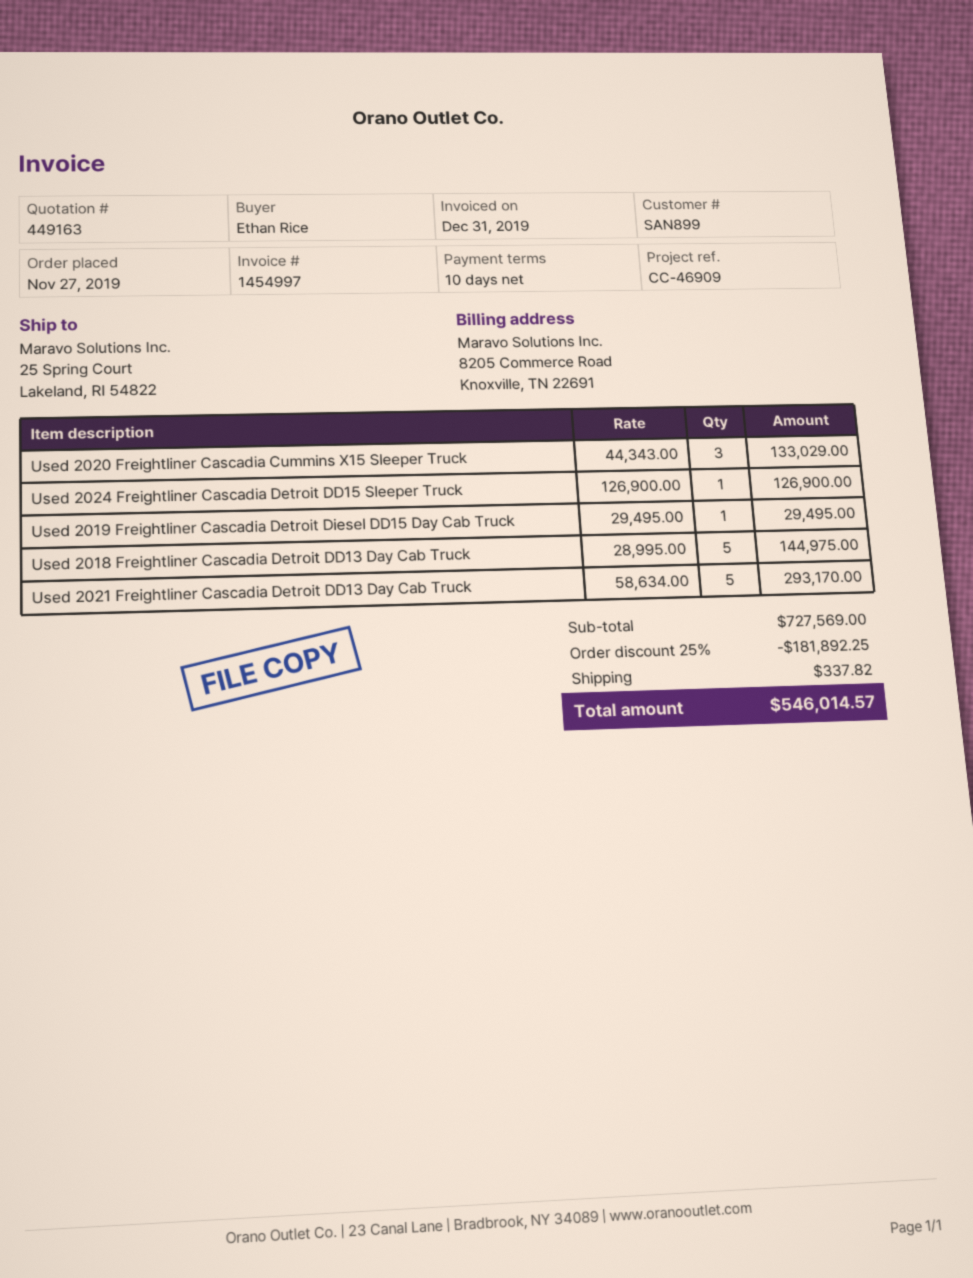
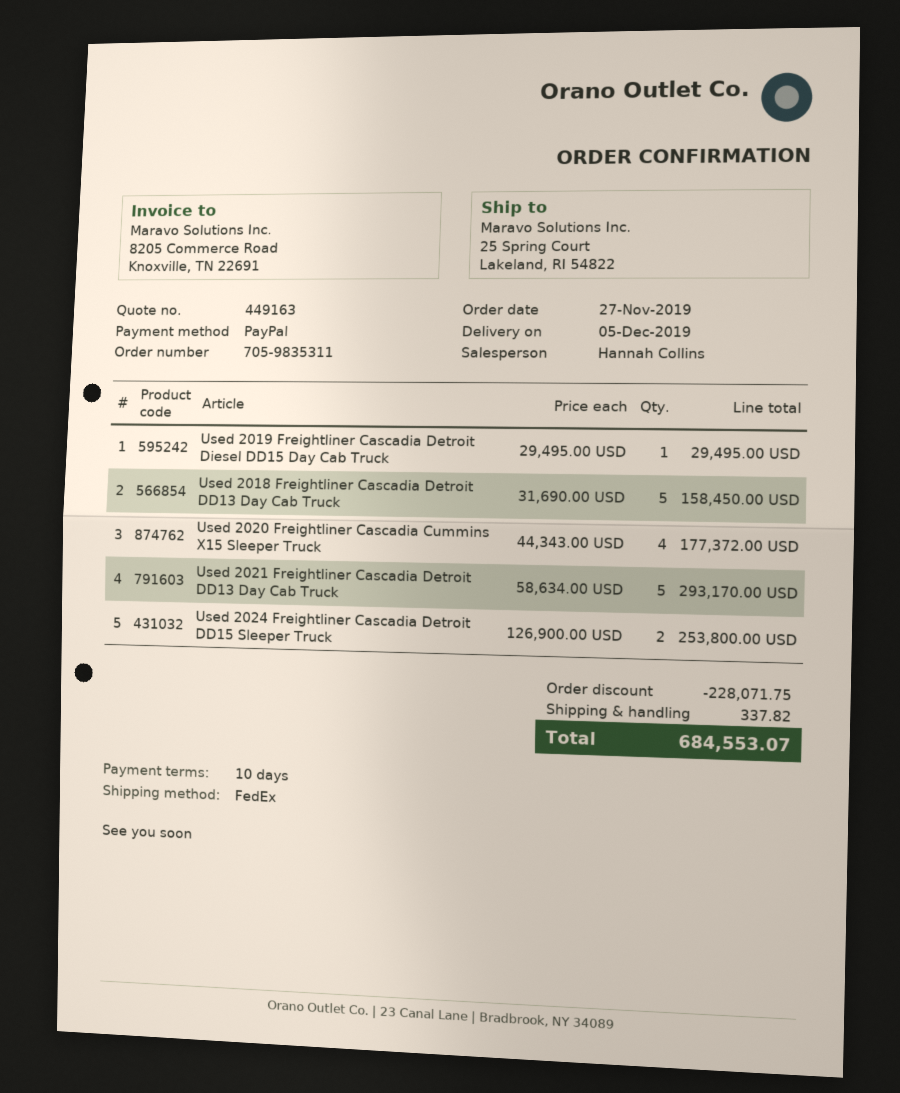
Used 2020 Freightliner Cascadia Cummins X15 Sleeper Truck: 3 x 44343.00 = 133029.00 -> 4 x 44343.00 = 177372.00
Used 2024 Freightliner Cascadia Detroit DD15 Sleeper Truck: 1 x 126900.00 = 126900.00 -> 2 x 126900.00 = 253800.00
Used 2018 Freightliner Cascadia Detroit DD13 Day Cab Truck: 5 x 28995.00 = 144975.00 -> 5 x 31690.00 = 158450.00
discount: 181892.25 -> 228071.75
total: 546014.57 -> 684553.07

